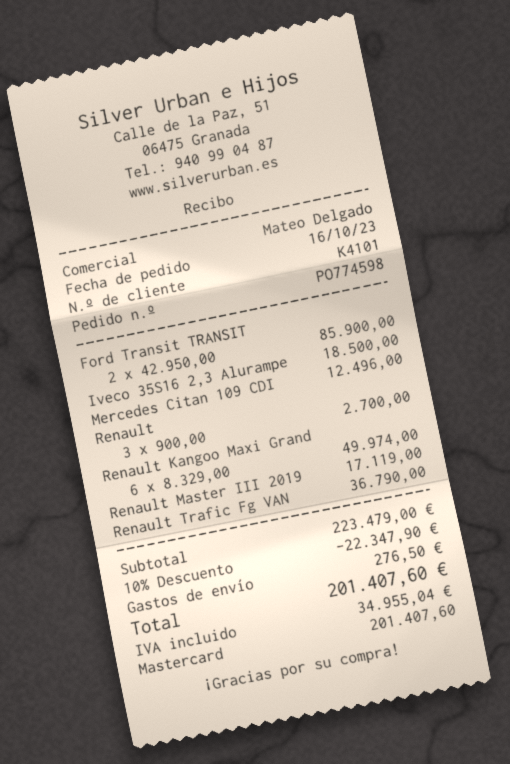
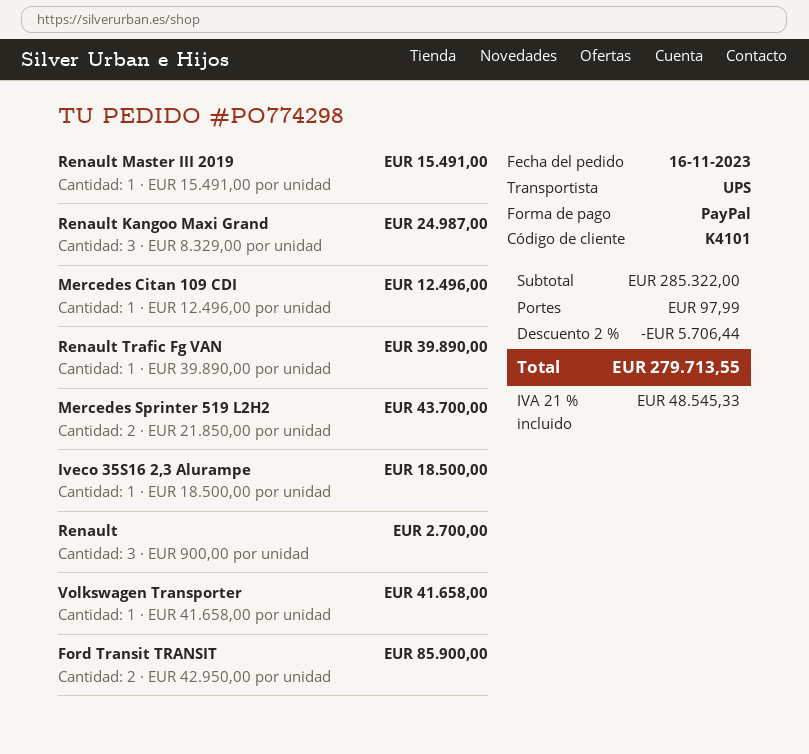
order number: PO774598 -> PO774298
order date: 2023-10-16 -> 2023-11-16
payment method: Mastercard -> PayPal
Renault Kangoo Maxi Grand: 6 x 8329.00 = 49974.00 -> 3 x 8329.00 = 24987.00
Renault Master III 2019: 1 x 17119.00 = 17119.00 -> 1 x 15491.00 = 15491.00
Renault Trafic Fg VAN: 1 x 36790.00 = 36790.00 -> 1 x 39890.00 = 39890.00
Mercedes Sprinter 519 L2H2: none -> 2 x 21850.00 = 43700.00
Volkswagen Transporter: none -> 1 x 41658.00 = 41658.00
subtotal: 223479.00 -> 285322.00
discount: 10% = 22347.90 -> 2% = 5706.44
shipping: 276.50 -> 97.99
tax: 34955.04 -> 48545.33
total: 201407.60 -> 279713.55

